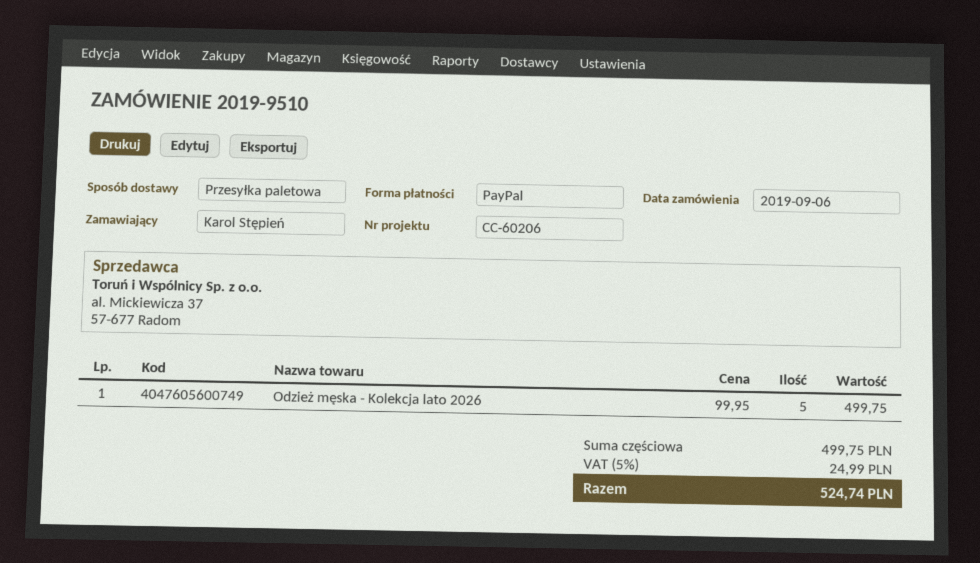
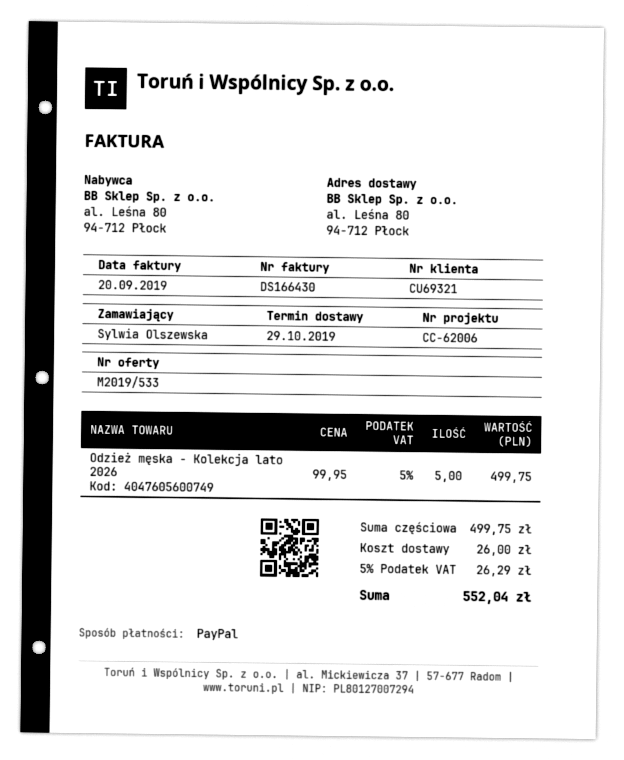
reference: CC-60206 -> CC-62006
ordered by: Karol Stępień -> Sylwia Olszewska
shipping: none -> 26.00
tax: 5% = 24.99 -> 5% = 26.29
total: 524.74 -> 552.04

